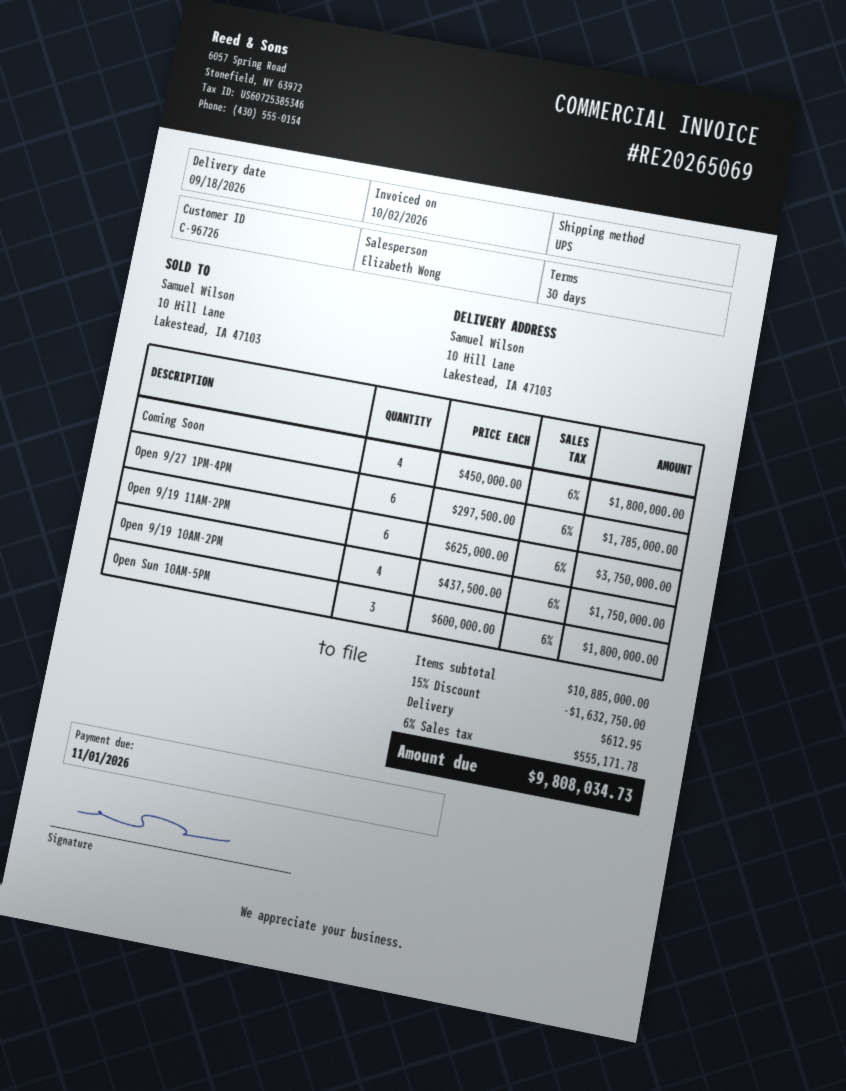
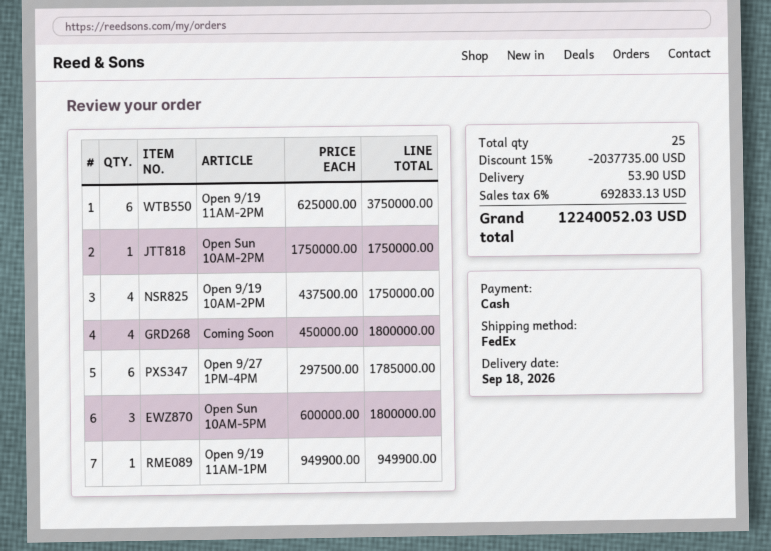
shipping method: UPS -> FedEx
Open Sun 10AM-2PM: none -> 1 x 1750000.00 = 1750000.00
Open 9/19 11AM-1PM: none -> 1 x 949900.00 = 949900.00
discount: 15% = 1632750.00 -> 15% = 2037735.00
shipping: 612.95 -> 53.90
tax: 6% = 555171.78 -> 6% = 692833.13
total: 9808034.73 -> 12240052.03

